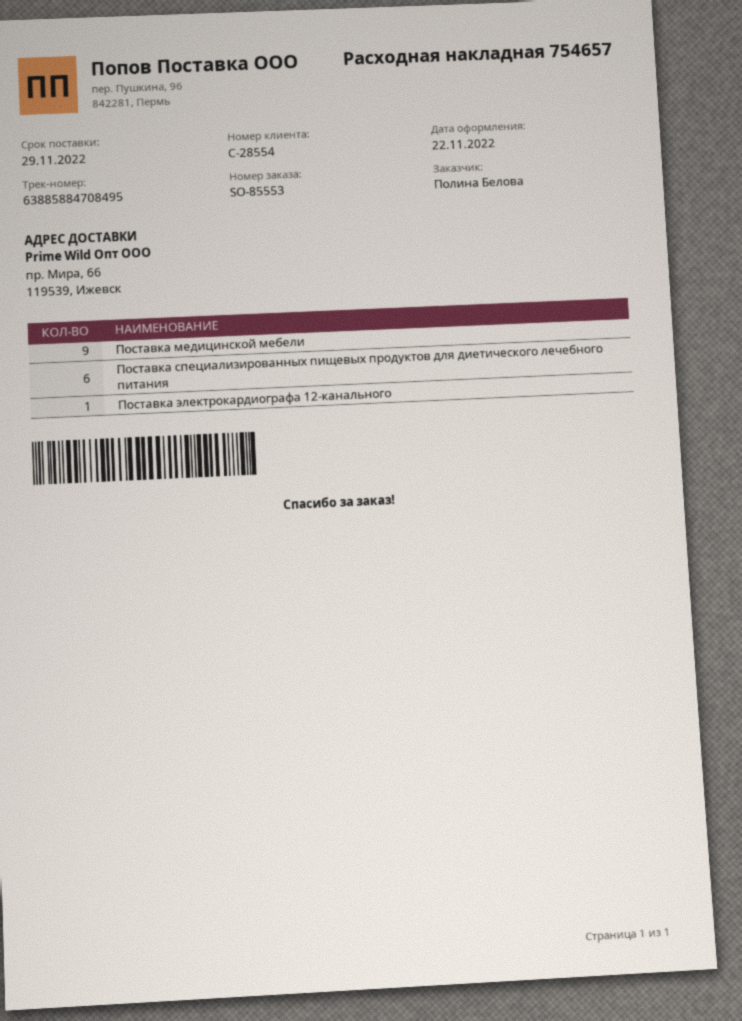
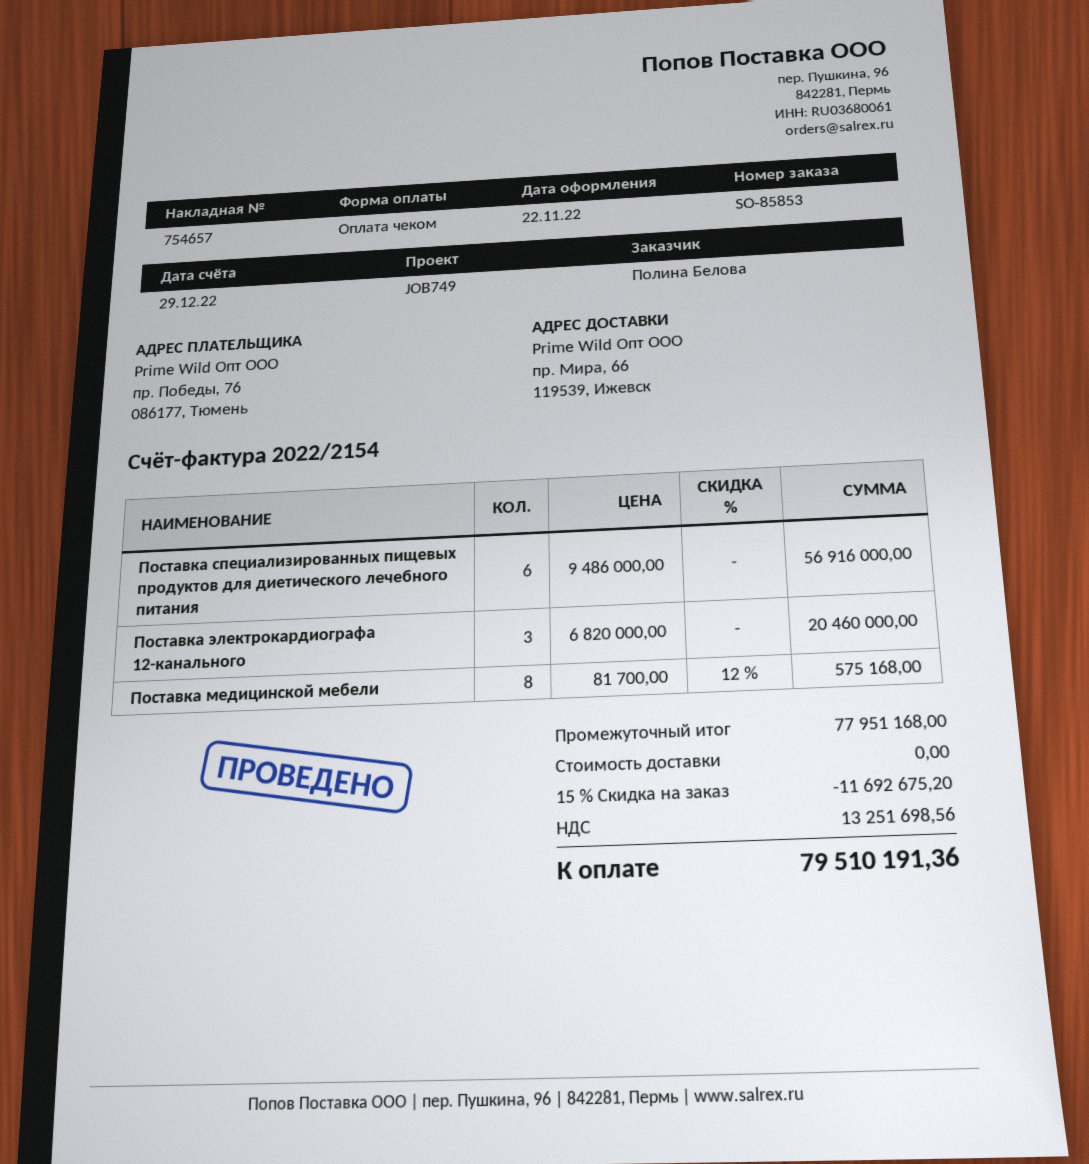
order number: SO-85553 -> SO-85853
Поставка медицинской мебели: 9 -> 8
Поставка электрокардиографа 12-канального: 1 -> 3

